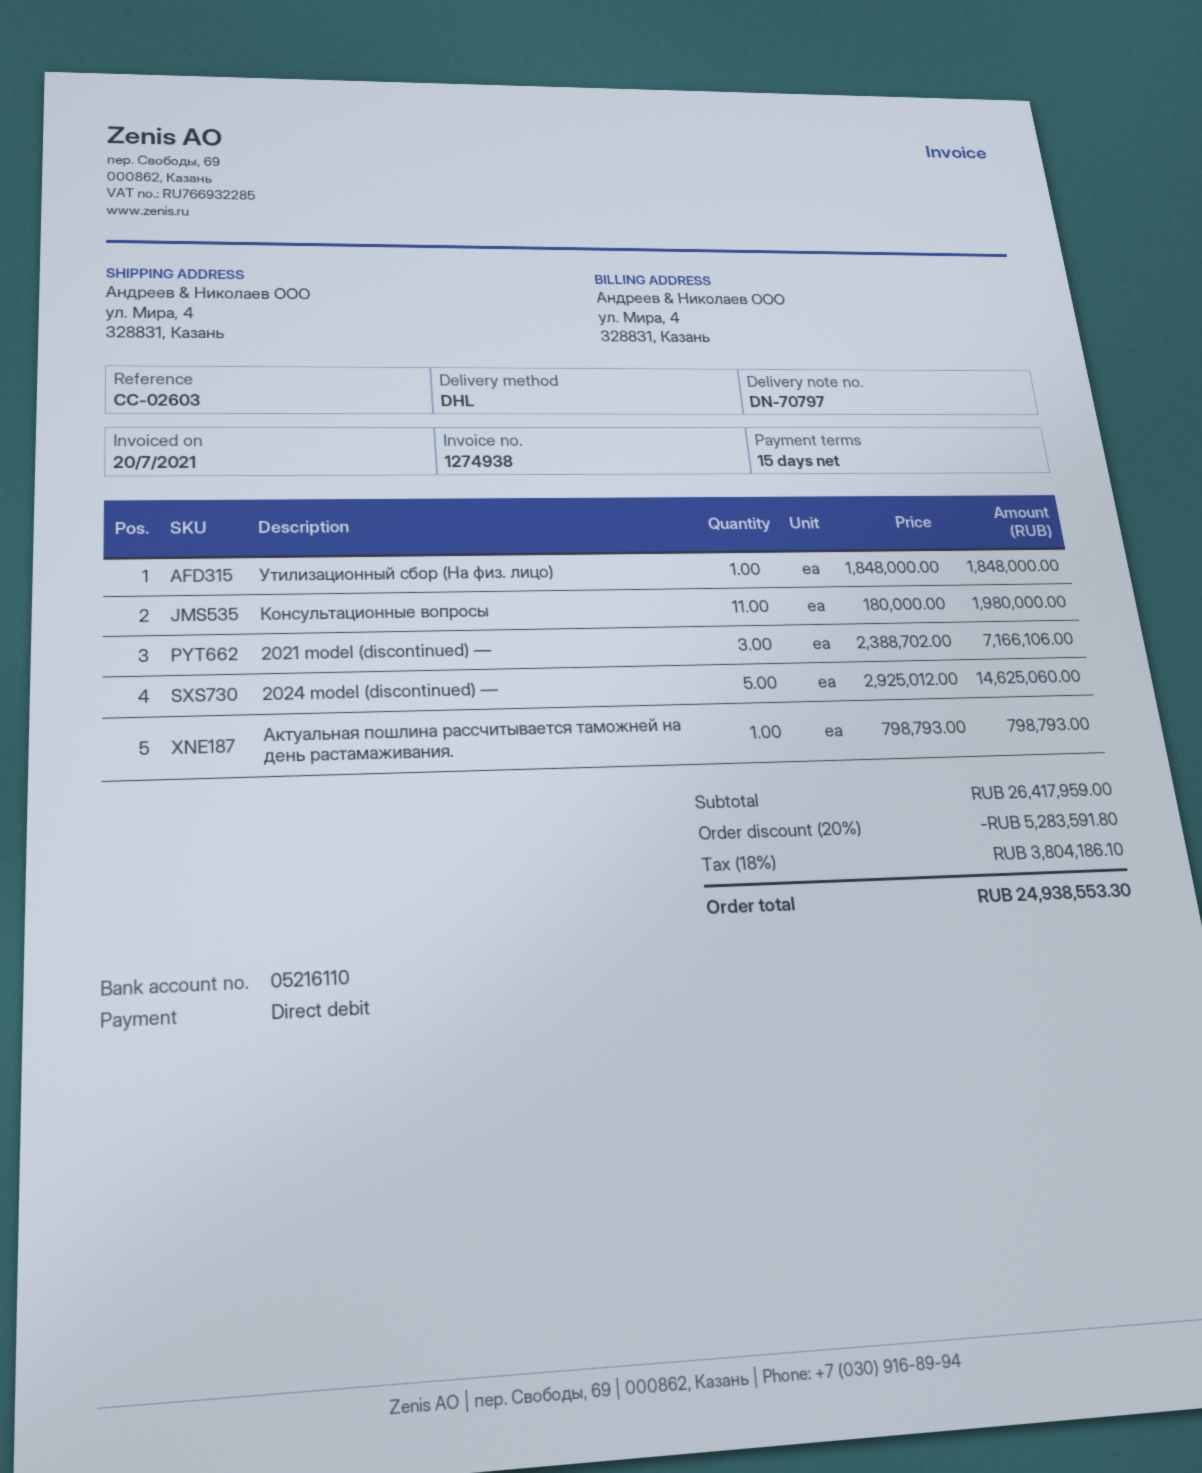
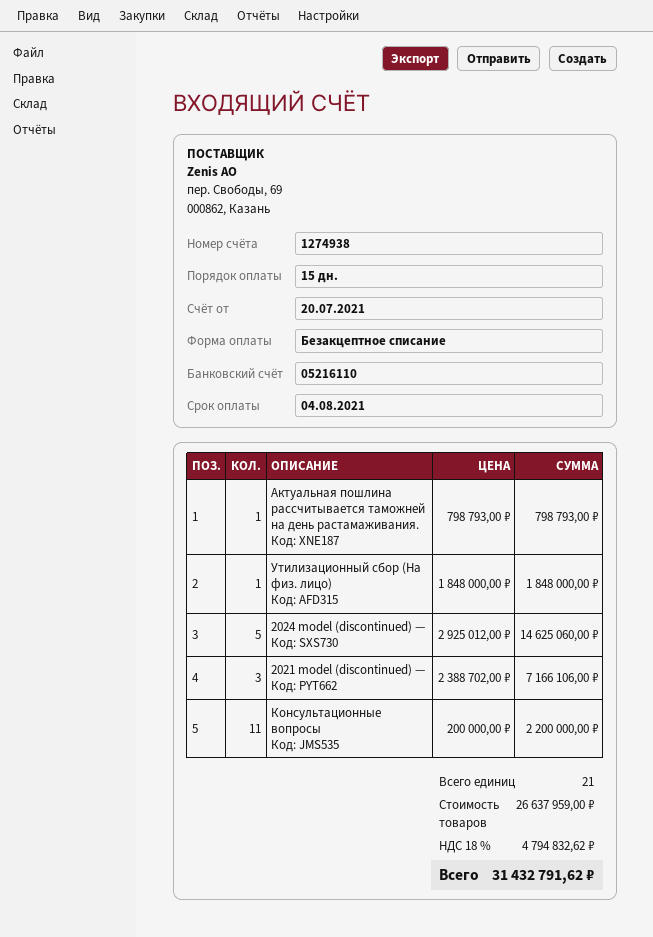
Консультационные вопросы: 11 x 180000.00 = 1980000.00 -> 11 x 200000.00 = 2200000.00
subtotal: 26417959.00 -> 26637959.00
discount: 20% = 5283591.80 -> none
tax: 18% = 3804186.10 -> 18% = 4794832.62
total: 24938553.30 -> 31432791.62

